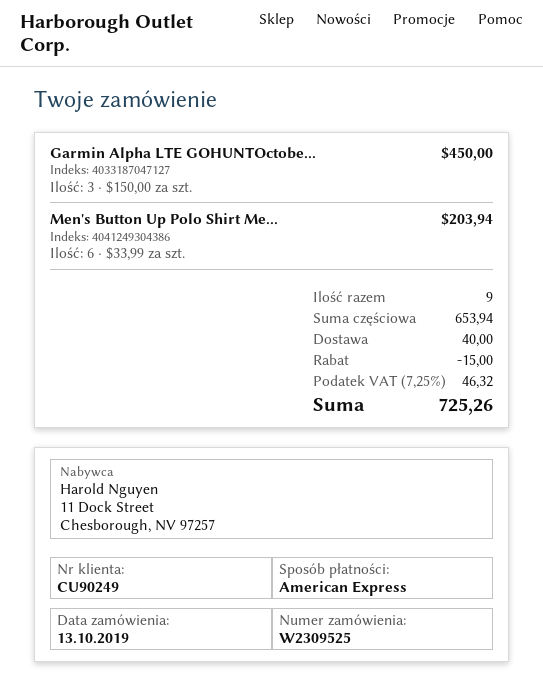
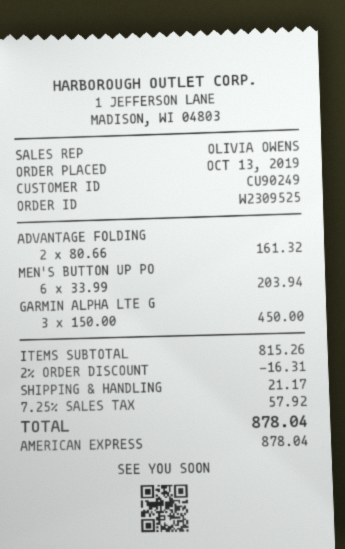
ADVANTAGE FOLDING: none -> 2 x 80.66 = 161.32
subtotal: 653.94 -> 815.26
discount: 15.00 -> 16.31
shipping: 40.00 -> 21.17
tax: 7.25% = 46.32 -> 7.25% = 57.92
total: 725.26 -> 878.04

